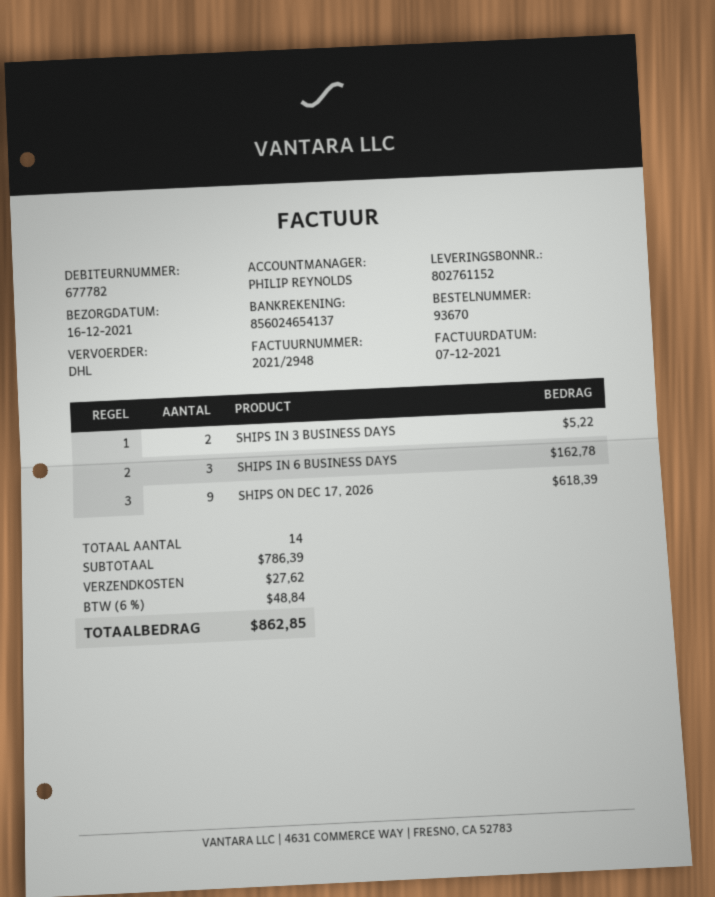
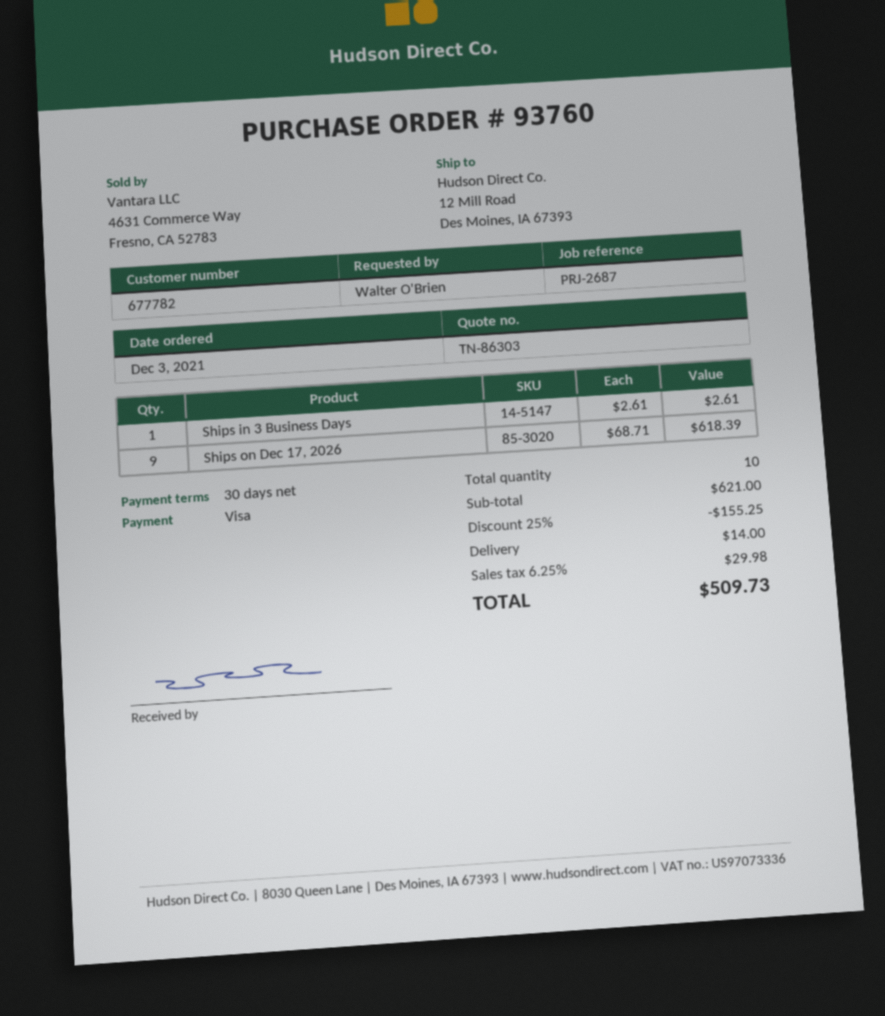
order number: 93670 -> 93760
SHIPS IN 3 BUSINESS DAYS: 2 for 5.22 -> 1 for 2.61
SHIPS IN 6 BUSINESS DAYS: 3 for 162.78 -> none
total quantity: 14 -> 10
subtotal: 786.39 -> 621.00
discount: none -> 25% = 155.25
shipping: 27.62 -> 14.00
tax: 6% = 48.84 -> 6.25% = 29.98
total: 862.85 -> 509.73

